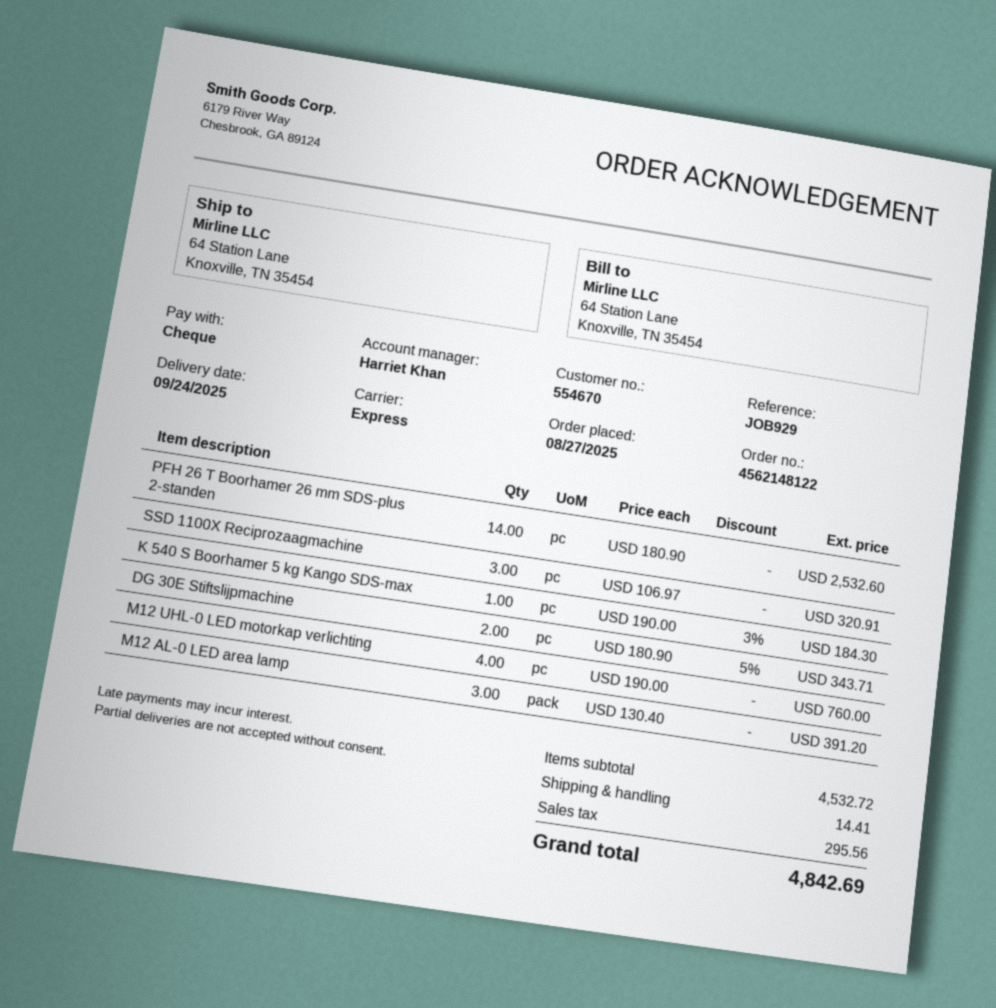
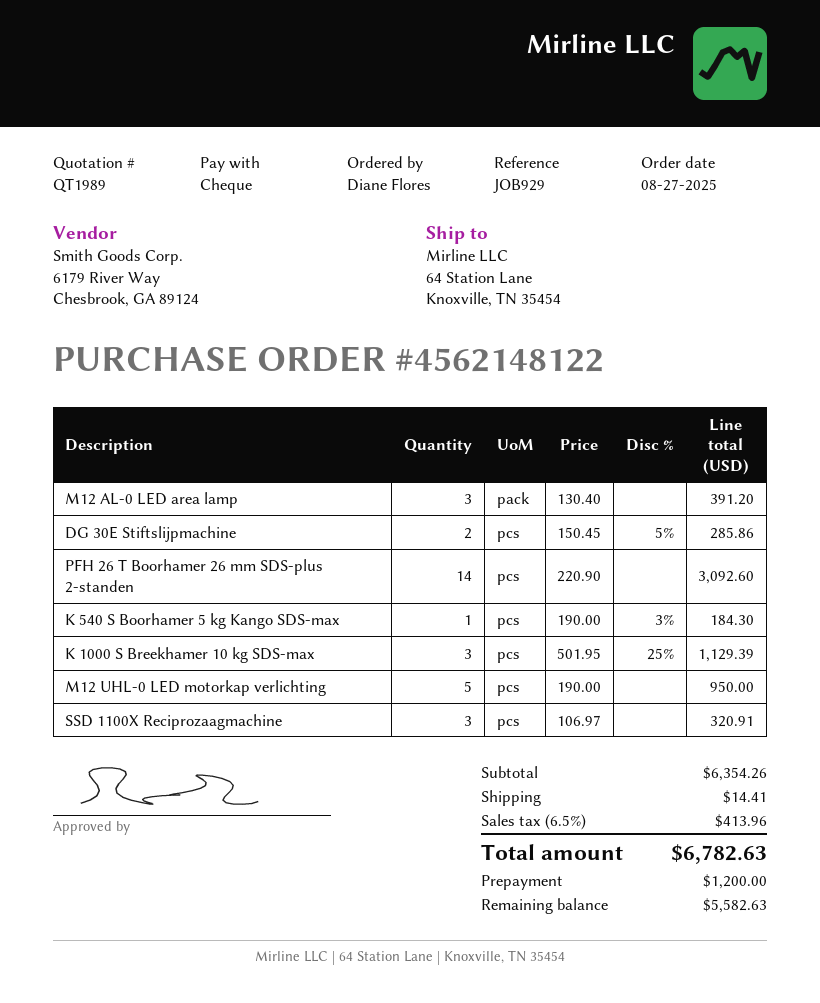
PFH 26 T Boorhamer 26 mm SDS-plus 2-standen: 14 x 180.90 = 2532.60 -> 14 x 220.90 = 3092.60
DG 30E Stiftslijpmachine: 2 x 180.90 - 5% = 343.71 -> 2 x 150.45 - 5% = 285.86
M12 UHL-0 LED motorkap verlichting: 4 x 190.00 = 760.00 -> 5 x 190.00 = 950.00
K 1000 S Breekhamer 10 kg SDS-max: none -> 3 x 501.95 - 25% = 1129.39
subtotal: 4532.72 -> 6354.26
tax: 295.56 -> 413.96
total: 4842.69 -> 6782.63

